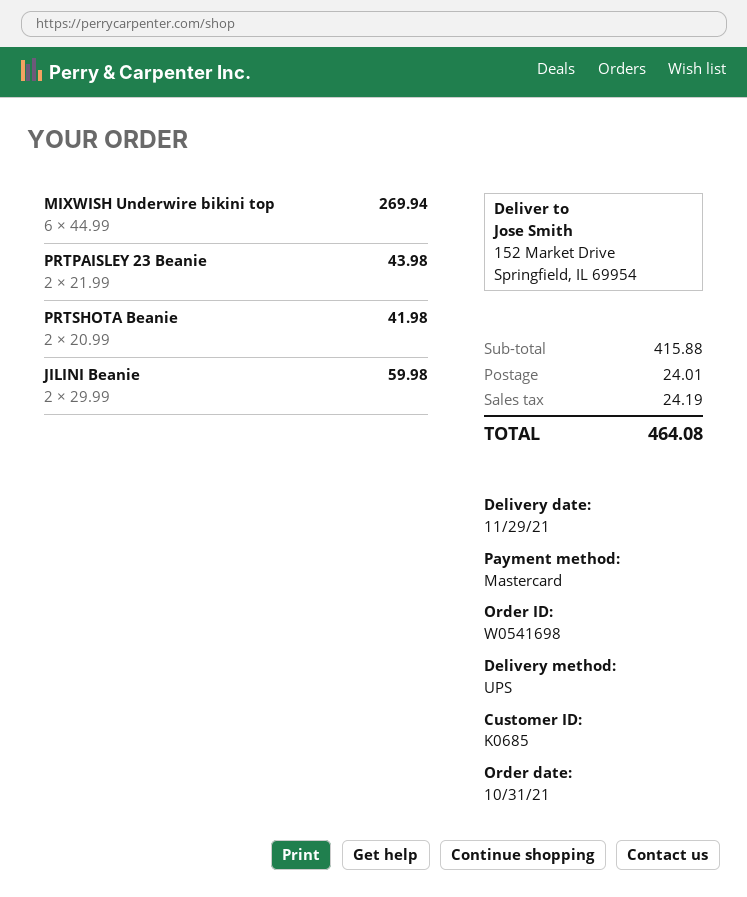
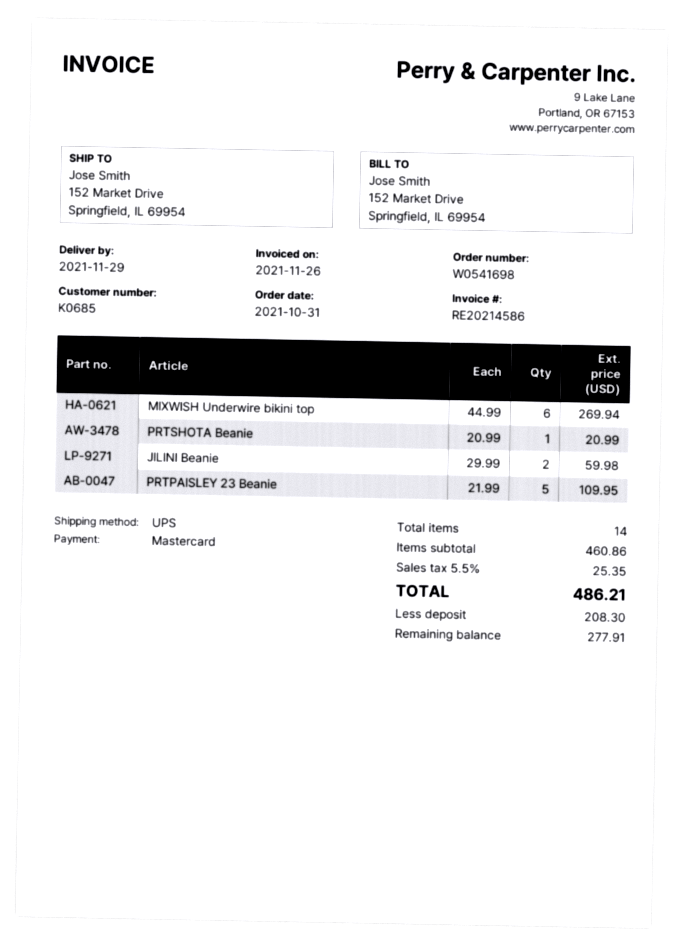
PRTPAISLEY 23 Beanie: 2 x 21.99 = 43.98 -> 5 x 21.99 = 109.95
PRTSHOTA Beanie: 2 x 20.99 = 41.98 -> 1 x 20.99 = 20.99
subtotal: 415.88 -> 460.86
shipping: 24.01 -> none
tax: 24.19 -> 25.35
total: 464.08 -> 486.21

